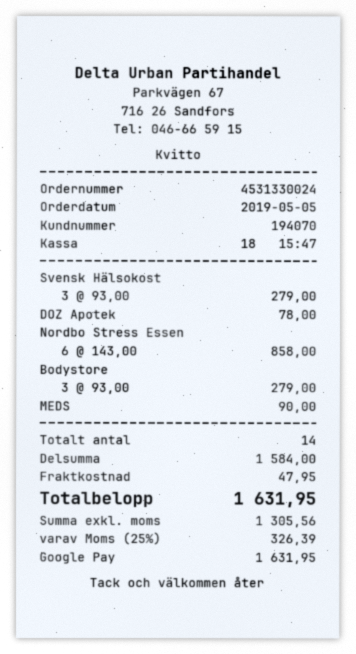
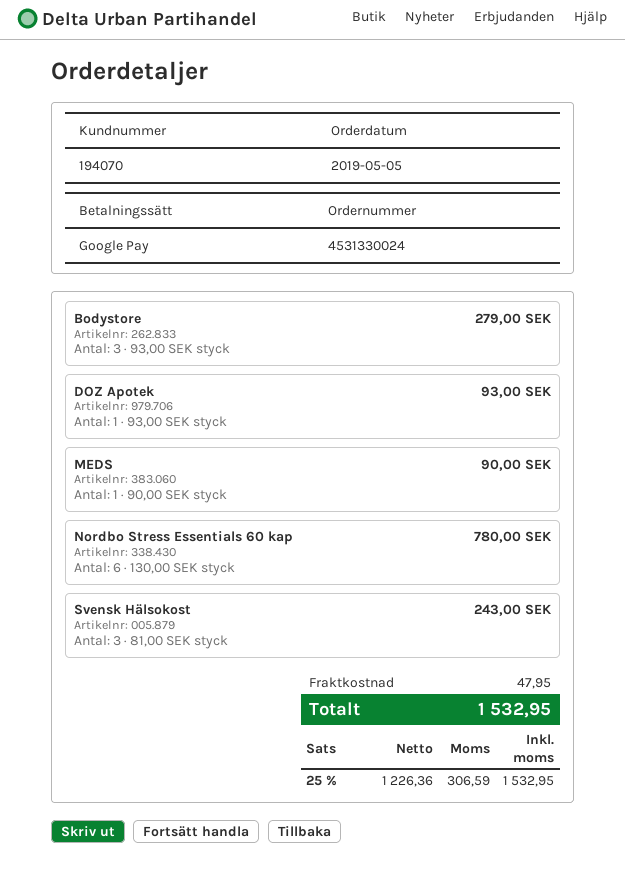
Svensk Hälsokost: 3 x 93.00 = 279.00 -> 3 x 81.00 = 243.00
DOZ Apotek: 1 x 78.00 = 78.00 -> 1 x 93.00 = 93.00
Nordbo Stress Essen: 6 x 143.00 = 858.00 -> 6 x 130.00 = 780.00
net: 1305.56 -> 1226.36
tax: 25% = 326.39 -> 25% = 306.59
total: 1631.95 -> 1532.95

